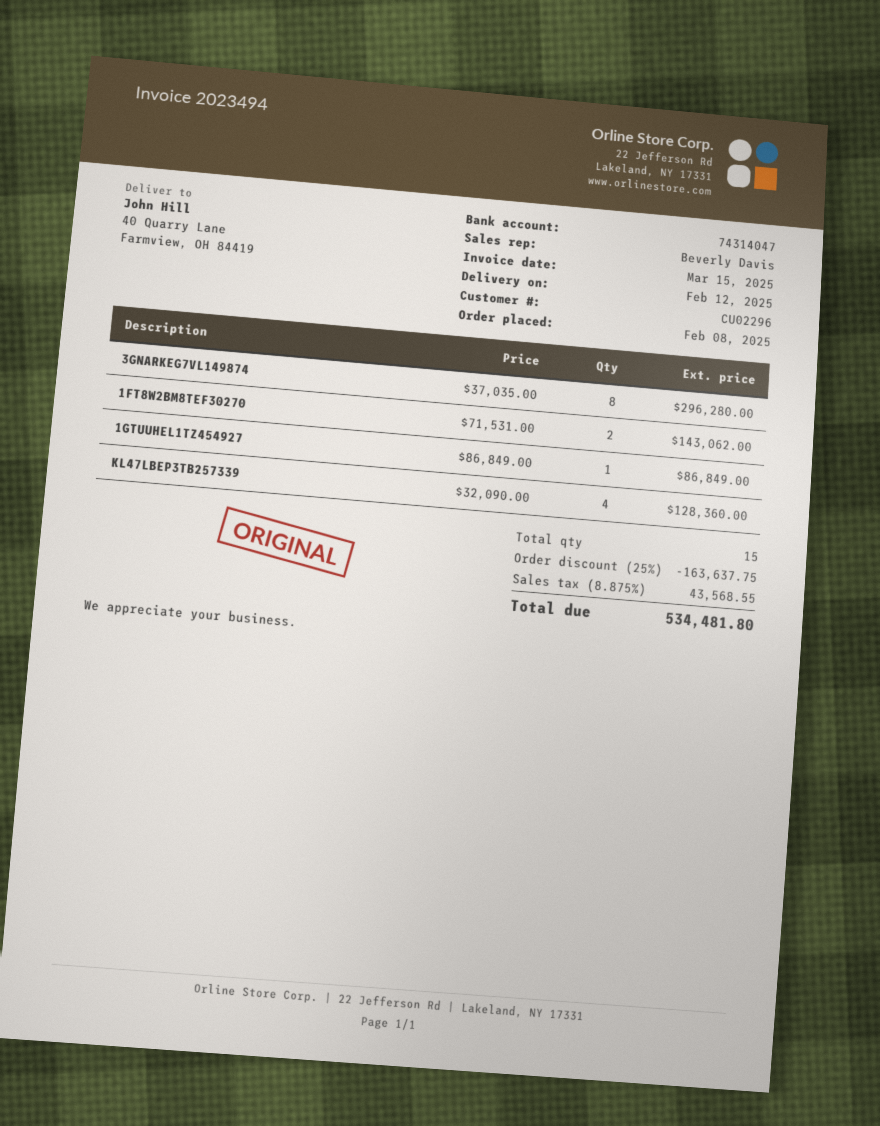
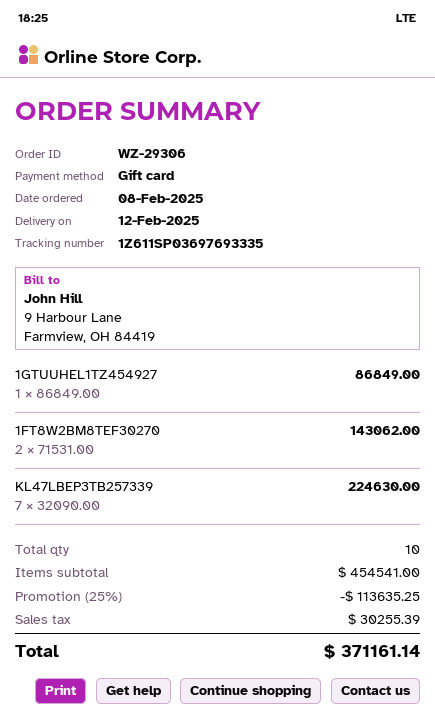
3GNARKEG7VL149874: 8 x 37035.00 = 296280.00 -> none
KL47LBEP3TB257339: 4 x 32090.00 = 128360.00 -> 7 x 32090.00 = 224630.00
total quantity: 15 -> 10
discount: 25% = 163637.75 -> 25% = 113635.25
tax: 43568.55 -> 30255.39
total: 534481.80 -> 371161.14

